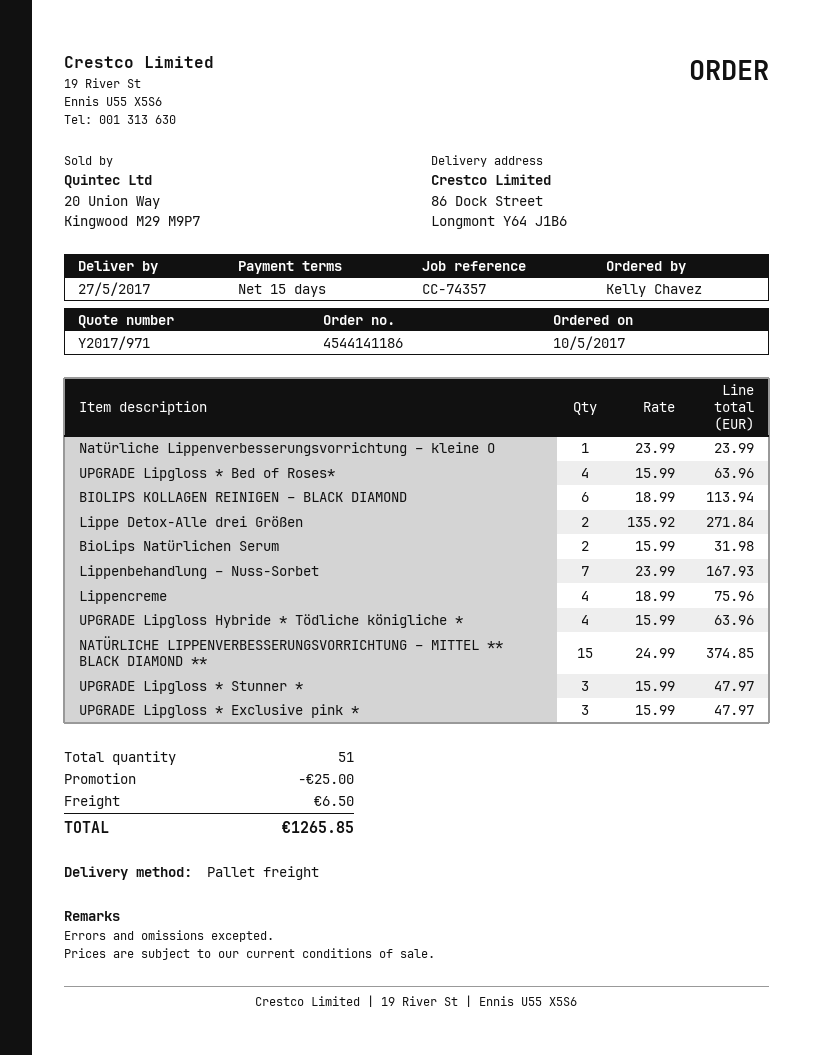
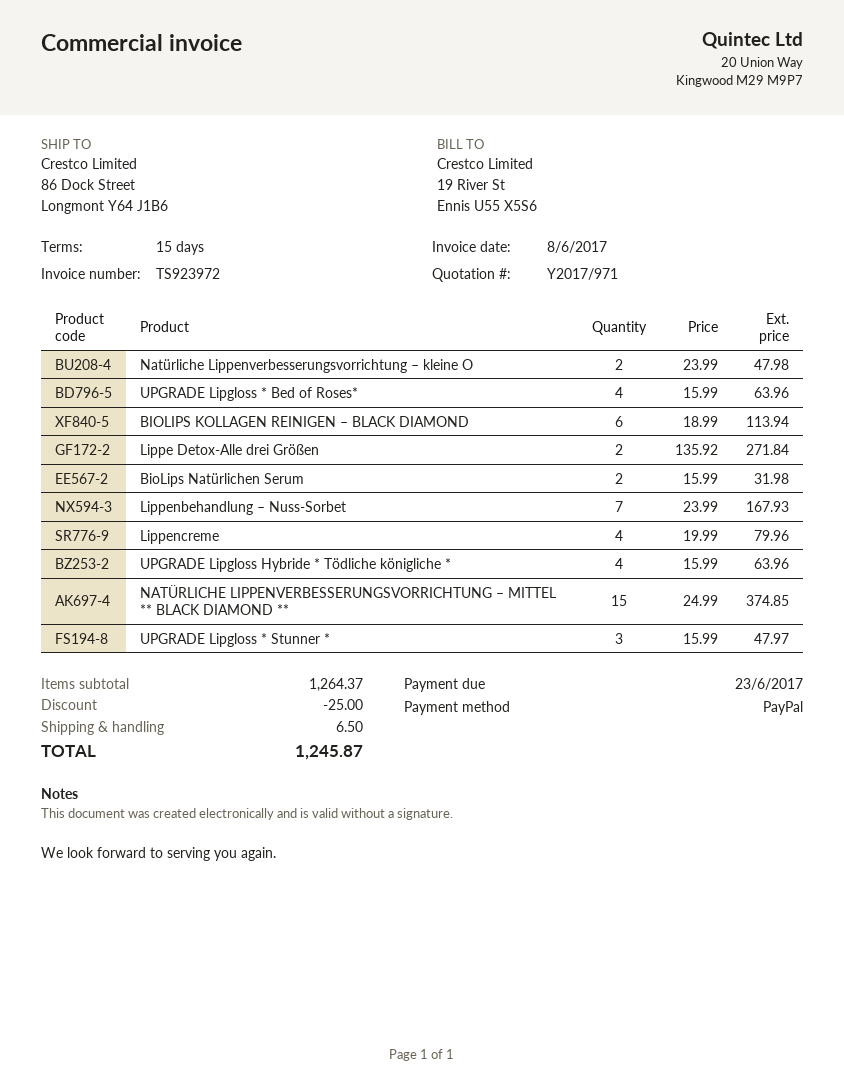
Natürliche Lippenverbesserungsvorrichtung – kleine O: 1 x 23.99 = 23.99 -> 2 x 23.99 = 47.98
Lippencreme: 4 x 18.99 = 75.96 -> 4 x 19.99 = 79.96
UPGRADE Lipgloss * Exclusive pink *: 3 x 15.99 = 47.97 -> none
total: 1265.85 -> 1245.87

